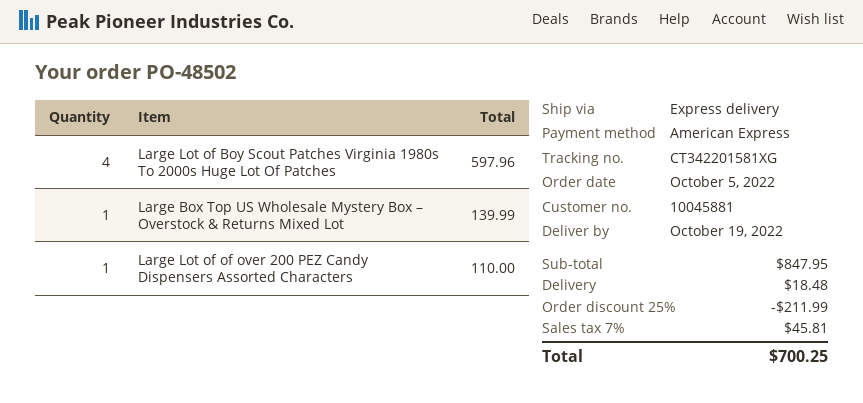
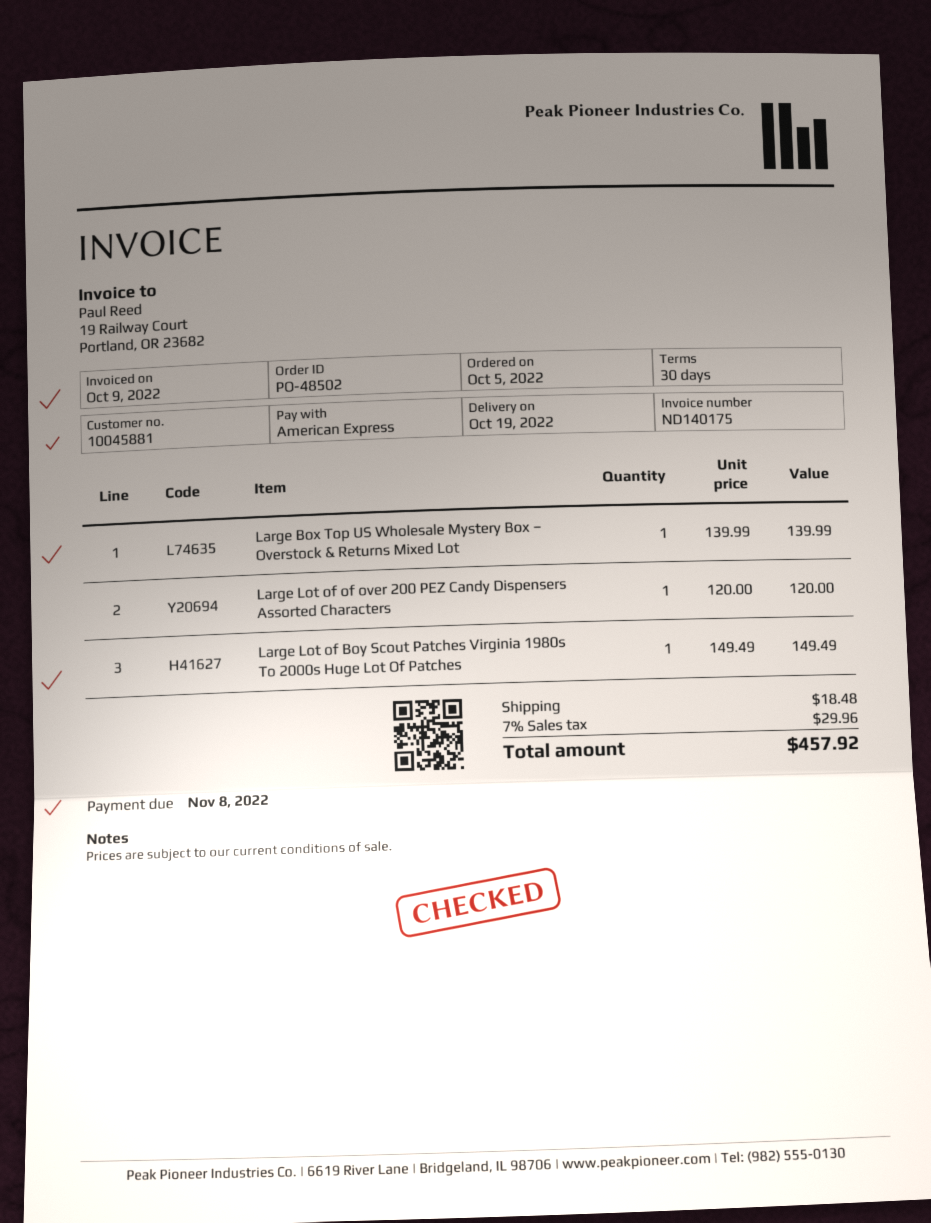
Large Lot of Boy Scout Patches Virginia 1980s To 2000s Huge Lot Of Patches: 4 for 597.96 -> 1 for 149.49
Large Lot of of over 200 PEZ Candy Dispensers Assorted Characters: 1 for 110.00 -> 1 for 120.00
discount: 25% = 211.99 -> none
tax: 7% = 45.81 -> 7% = 29.96
total: 700.25 -> 457.92

